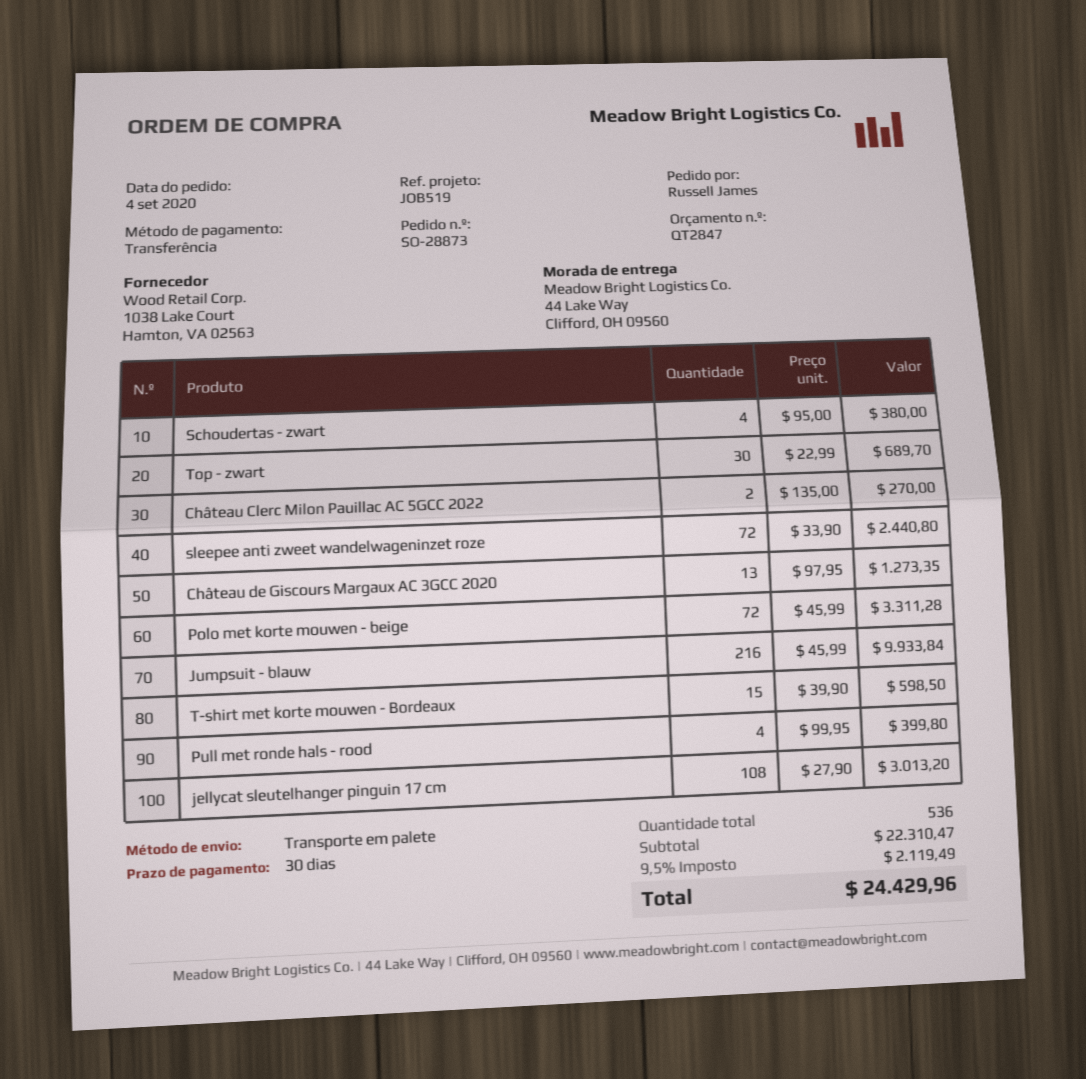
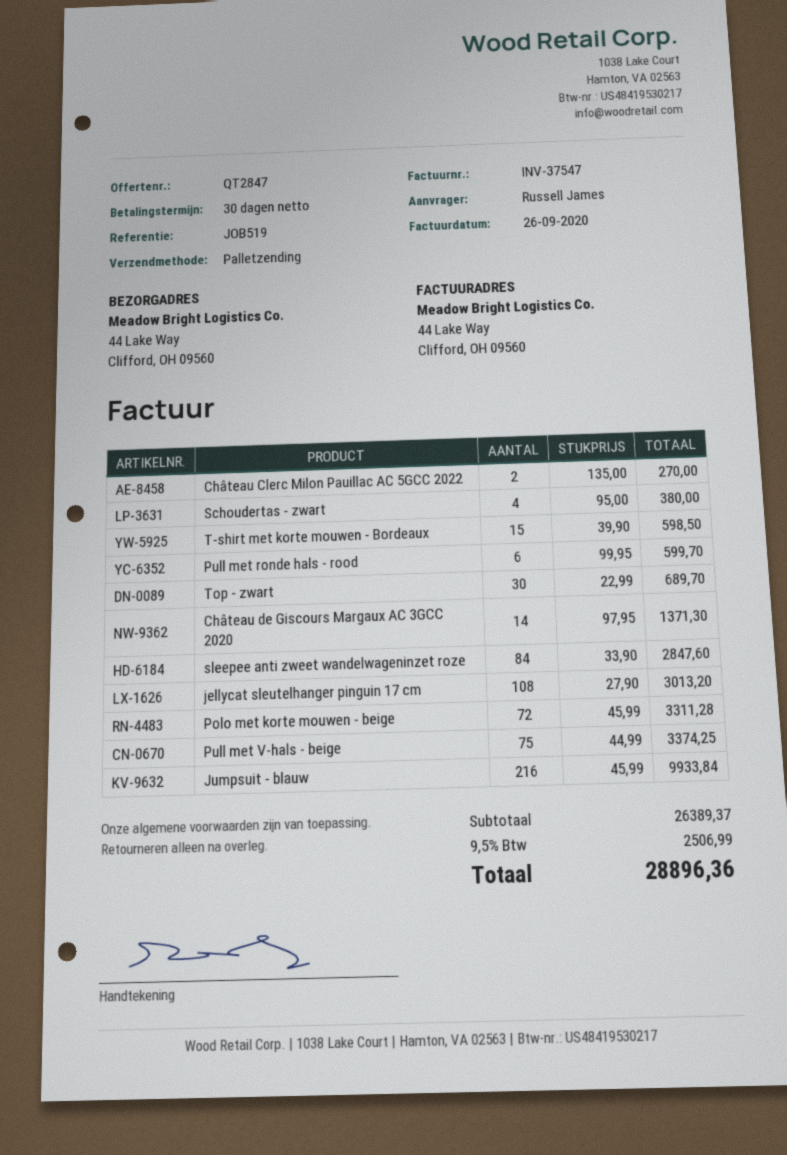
sleepee anti zweet wandelwageninzet roze: 72 x 33.90 = 2440.80 -> 84 x 33.90 = 2847.60
Château de Giscours Margaux AC 3GCC 2020: 13 x 97.95 = 1273.35 -> 14 x 97.95 = 1371.30
Pull met ronde hals - rood: 4 x 99.95 = 399.80 -> 6 x 99.95 = 599.70
Pull met V-hals - beige: none -> 75 x 44.99 = 3374.25
subtotal: 22310.47 -> 26389.37
tax: 9.5% = 2119.49 -> 9.5% = 2506.99
total: 24429.96 -> 28896.36

